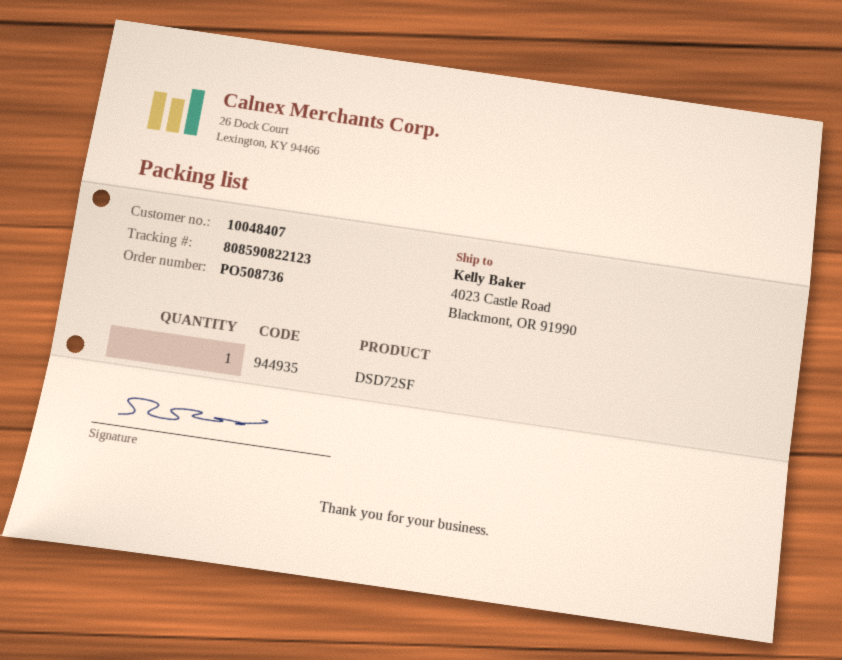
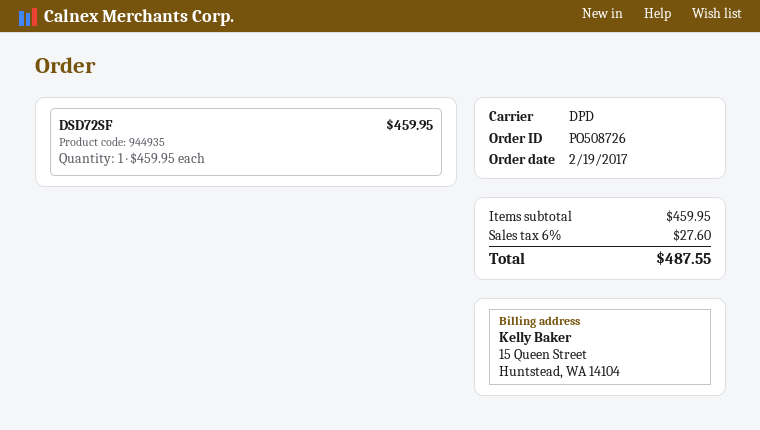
order number: PO508736 -> PO508726

